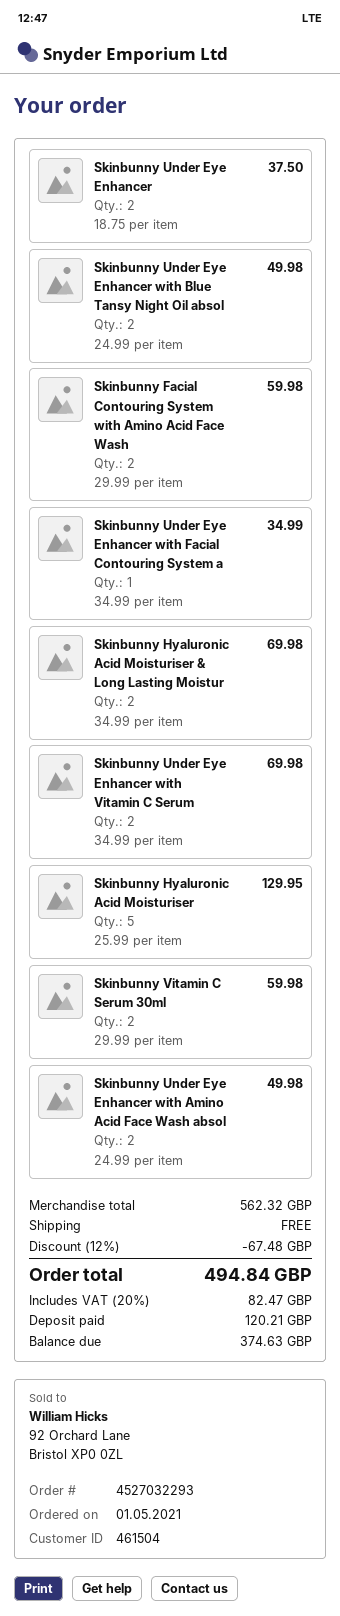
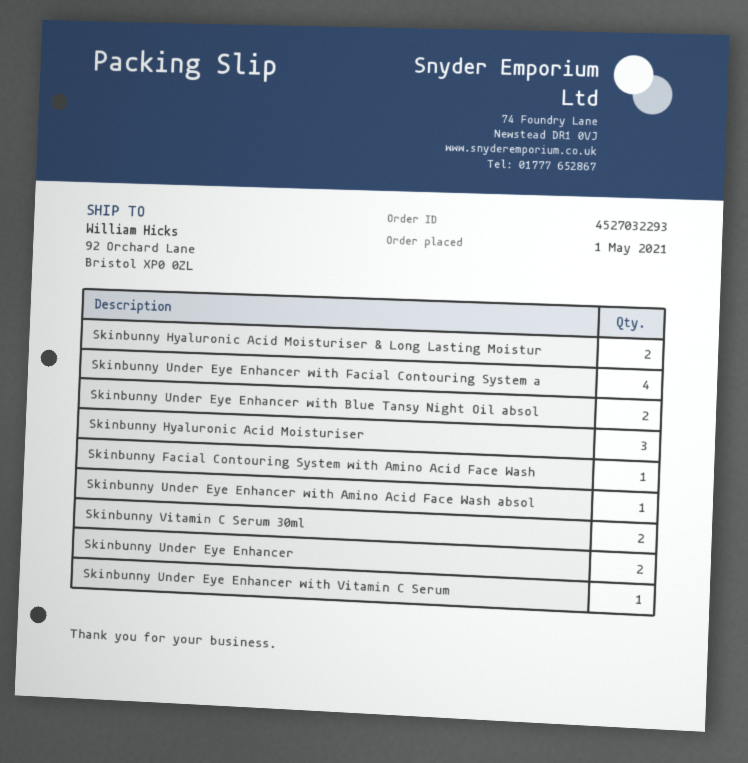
Skinbunny Facial Contouring System with Amino Acid Face Wash: 2 -> 1
Skinbunny Under Eye Enhancer with Facial Contouring System a: 1 -> 4
Skinbunny Under Eye Enhancer with Vitamin C Serum: 2 -> 1
Skinbunny Hyaluronic Acid Moisturiser: 5 -> 3
Skinbunny Under Eye Enhancer with Amino Acid Face Wash absol: 2 -> 1

